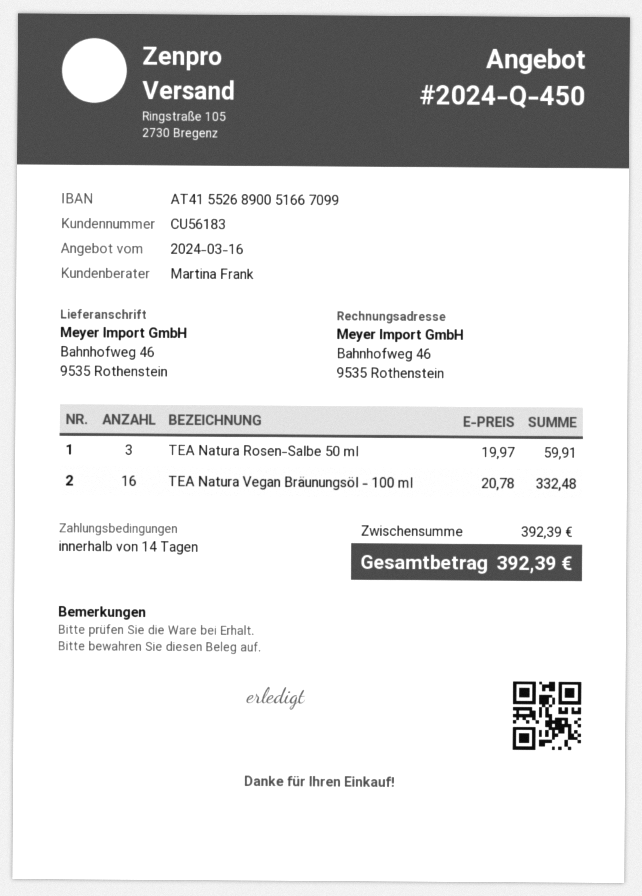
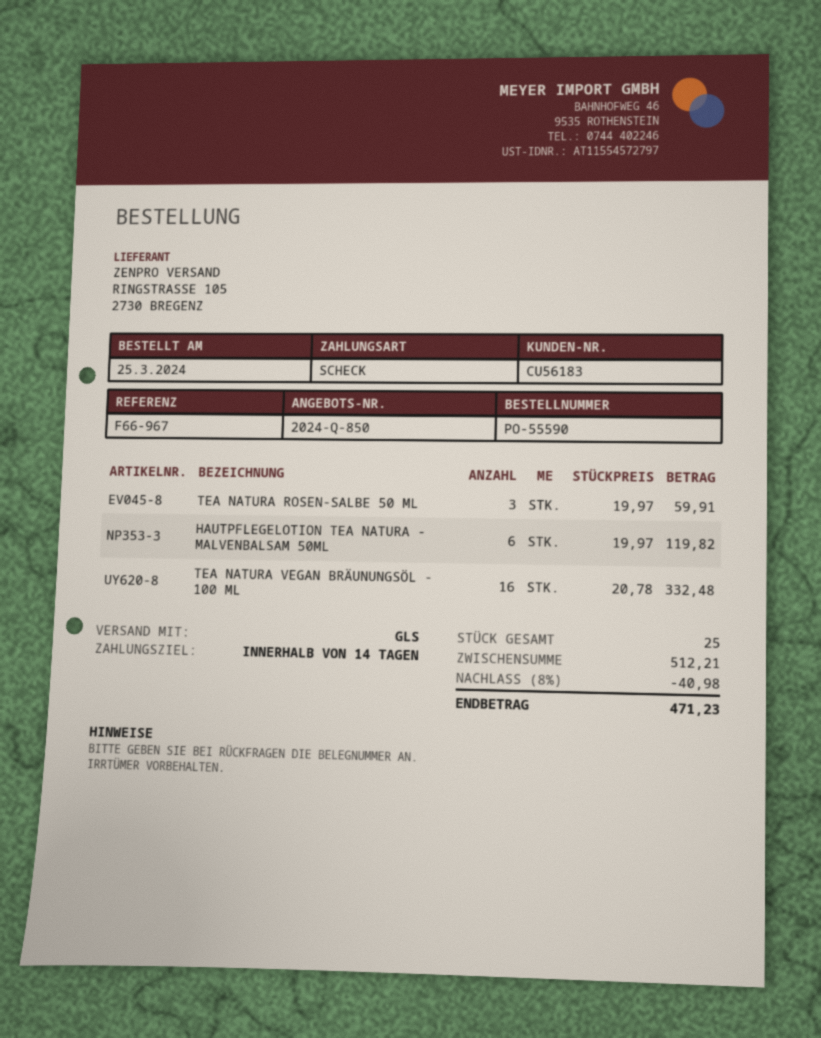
quote number: 2024-Q-450 -> 2024-Q-850
HAUTPFLEGELOTION TEA NATURA - MALVENBALSAM 50ML: none -> 6 x 19.97 = 119.82
subtotal: 392.39 -> 512.21
discount: none -> 8% = 40.98
total: 392.39 -> 471.23

